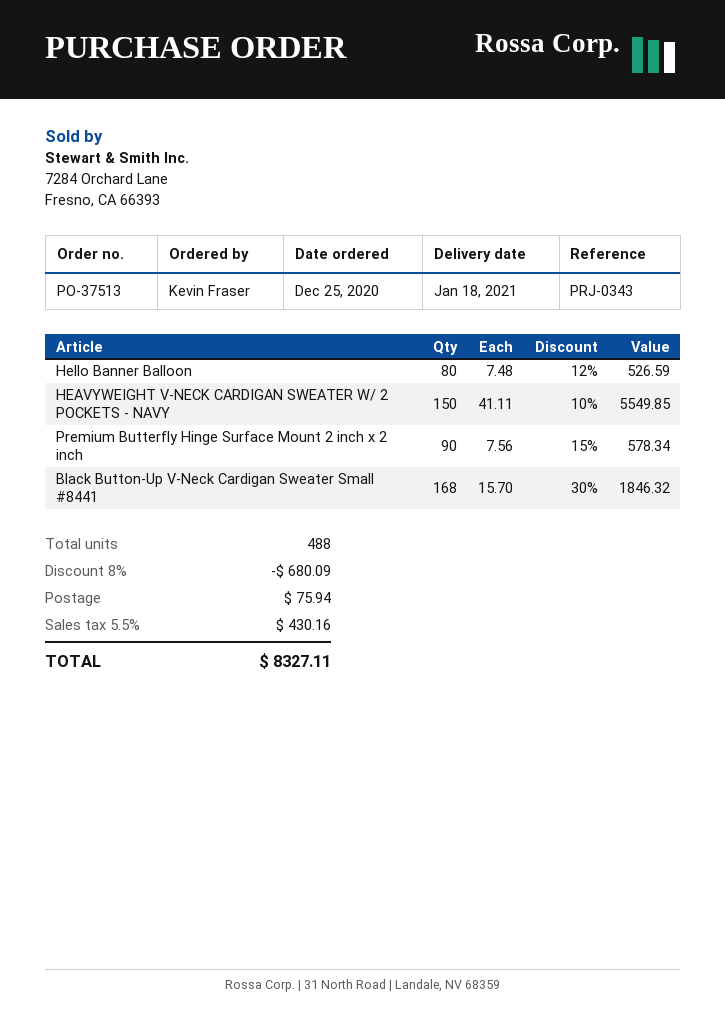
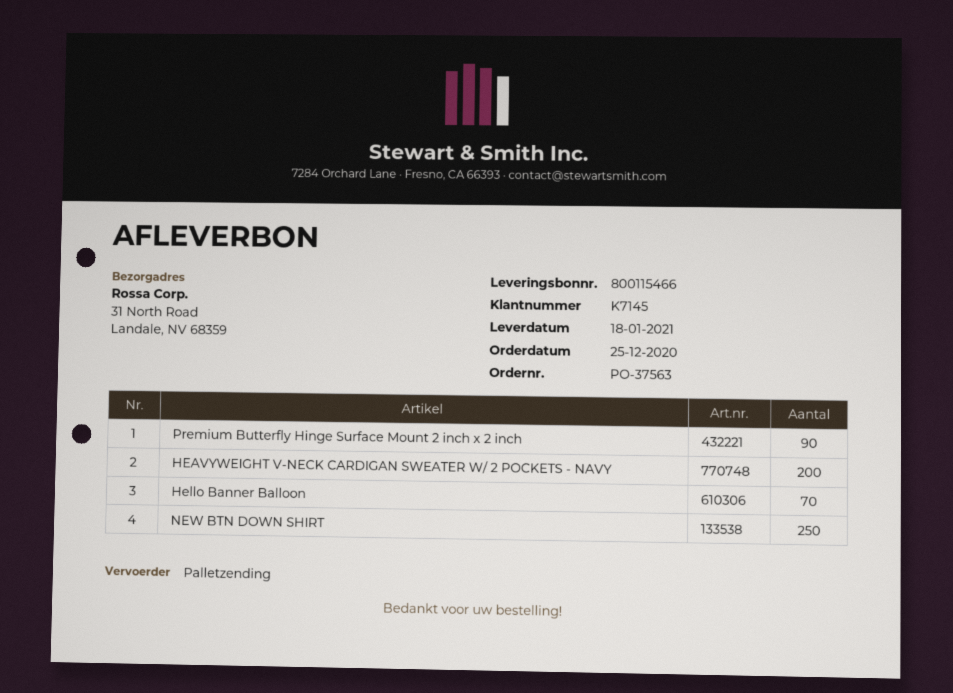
order number: PO-37513 -> PO-37563
Hello Banner Balloon: 80 -> 70
HEAVYWEIGHT V-NECK CARDIGAN SWEATER W/ 2 POCKETS - NAVY: 150 -> 200
Black Button-Up V-Neck Cardigan Sweater Small #8441: 168 -> none
NEW BTN DOWN SHIRT: none -> 250

